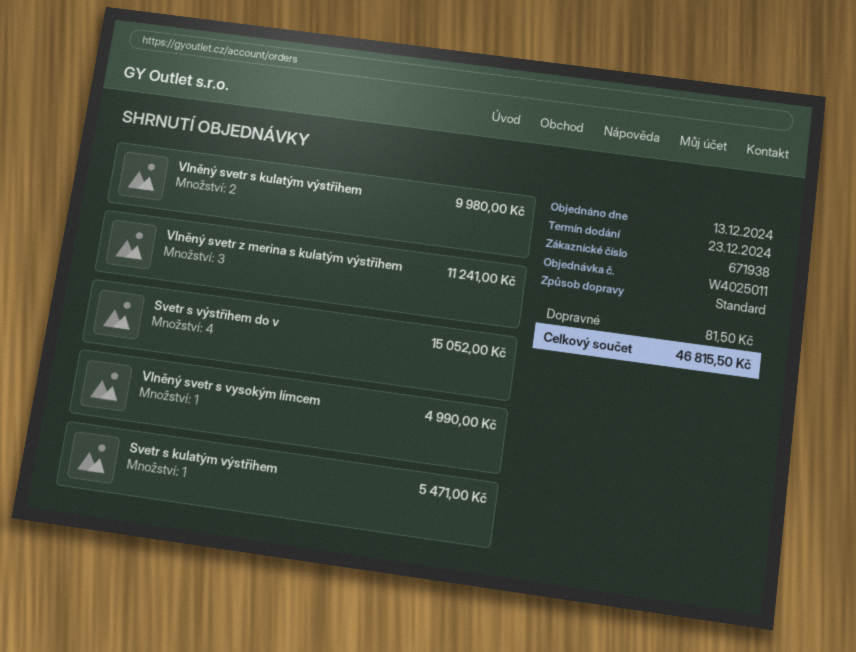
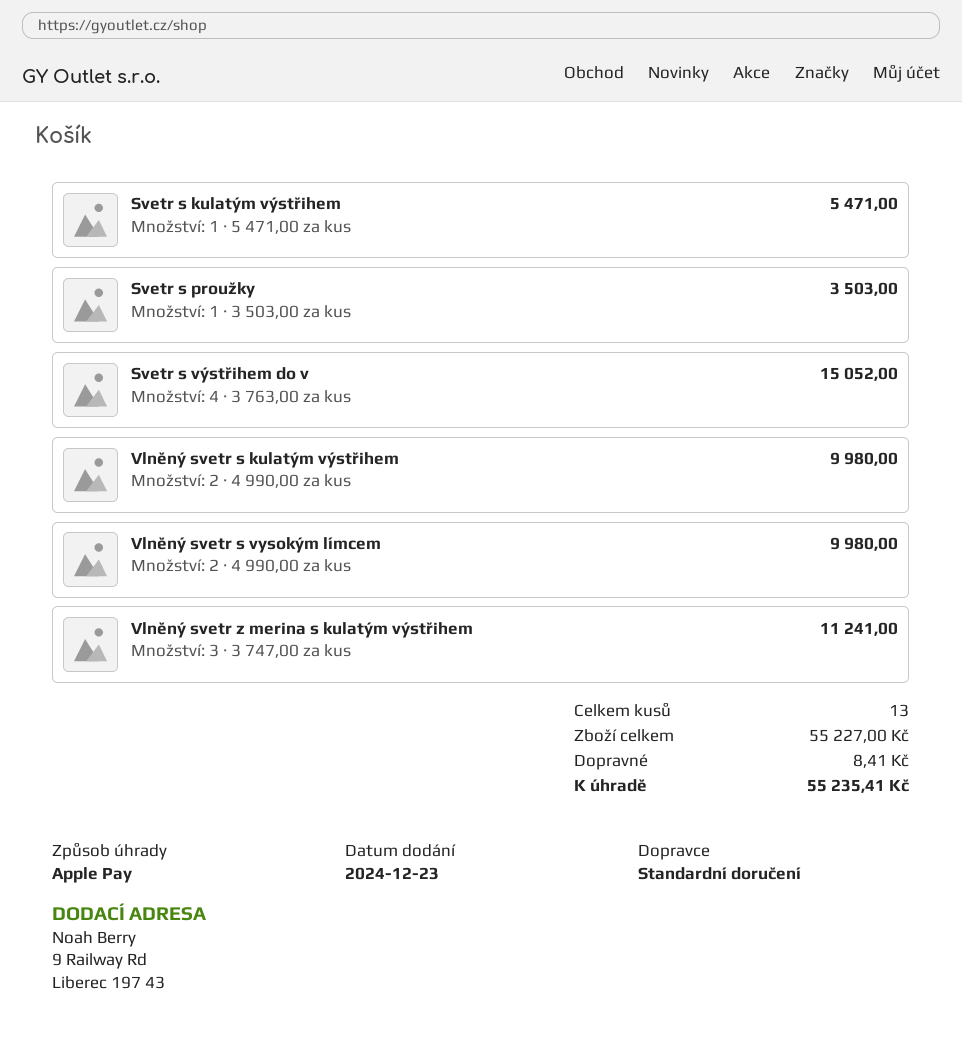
Vlněný svetr s vysokým límcem: 1 for 4990.00 -> 2 for 9980.00
Svetr s proužky: none -> 1 for 3503.00
shipping: 81.50 -> 8.41
total: 46815.50 -> 55235.41

